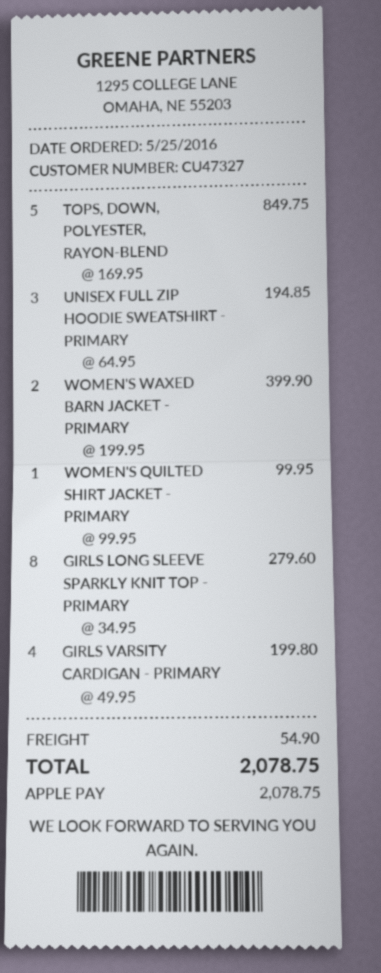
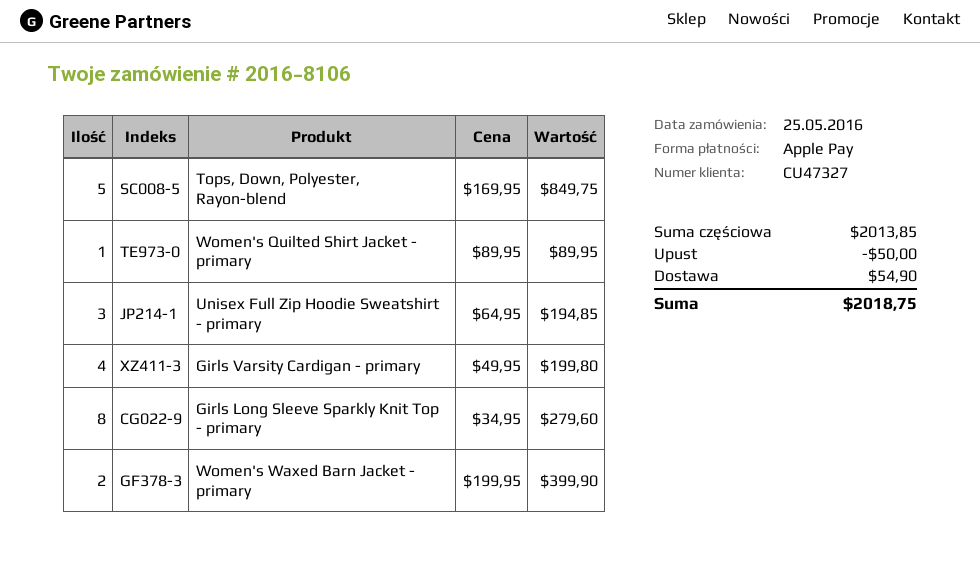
WOMEN'S QUILTED SHIRT JACKET - PRIMARY: 1 x 99.95 = 99.95 -> 1 x 89.95 = 89.95
discount: none -> 50.00
total: 2078.75 -> 2018.75

